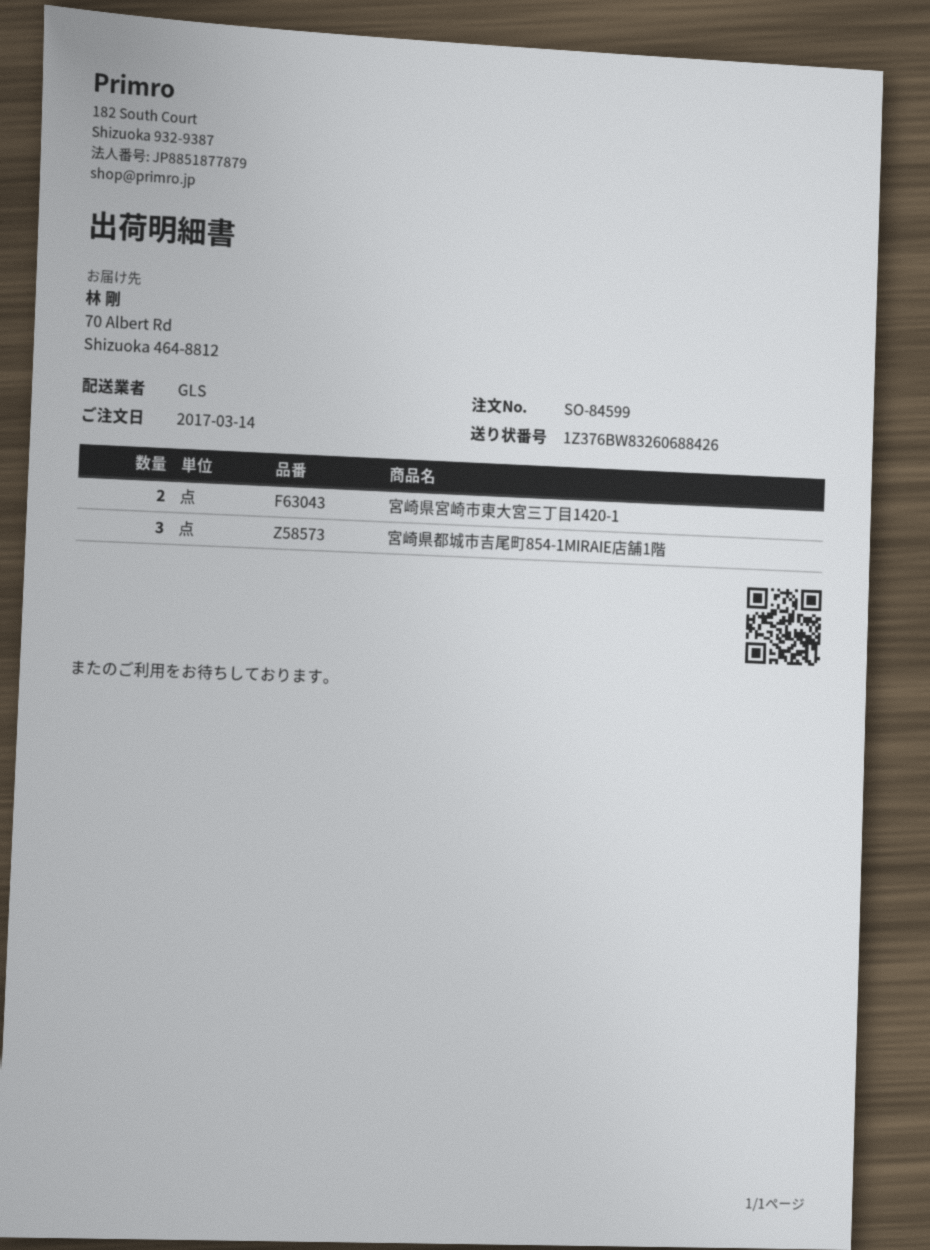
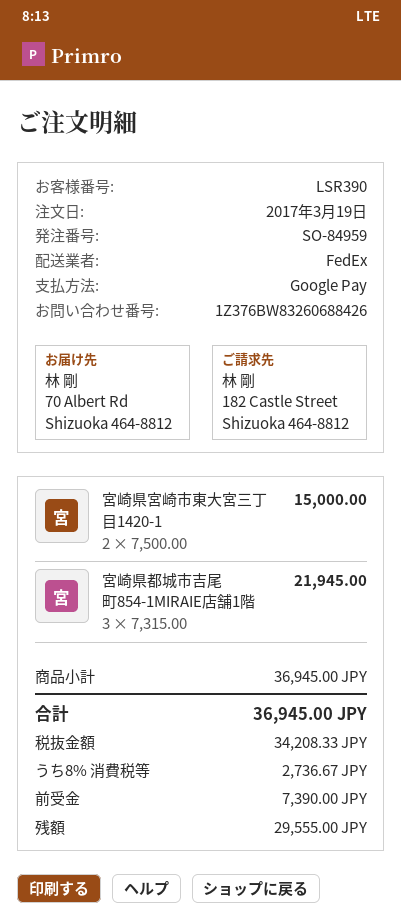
order number: SO-84599 -> SO-84959
order date: 2017-03-14 -> 2017-03-19
shipping method: GLS -> FedEx

